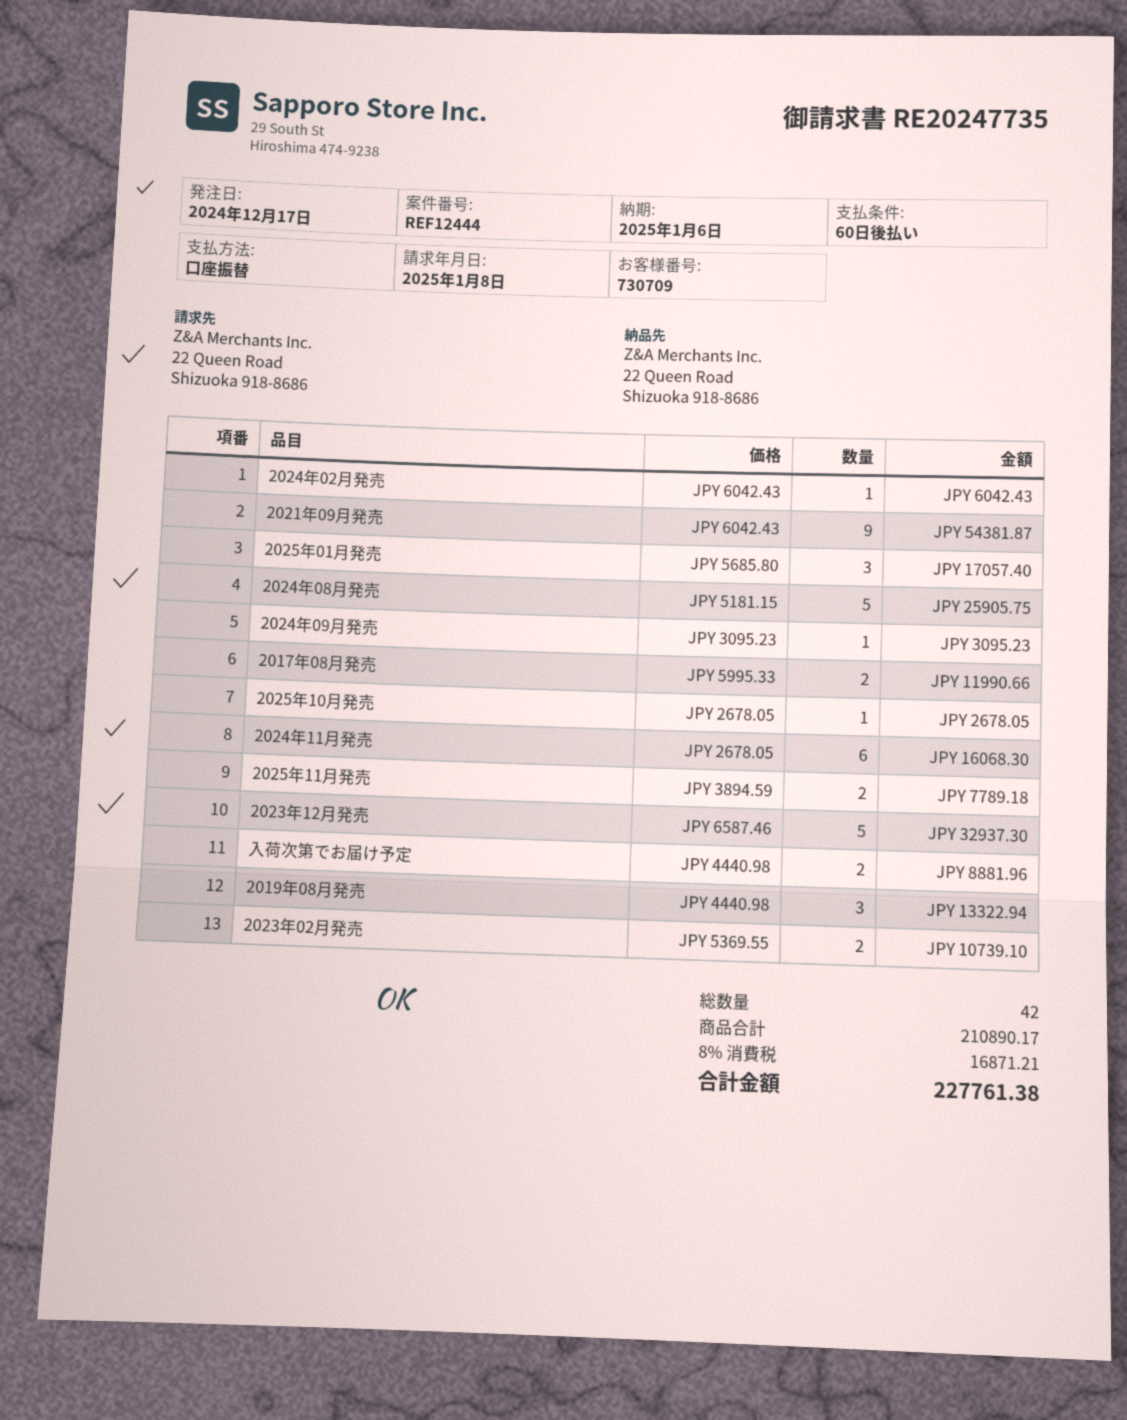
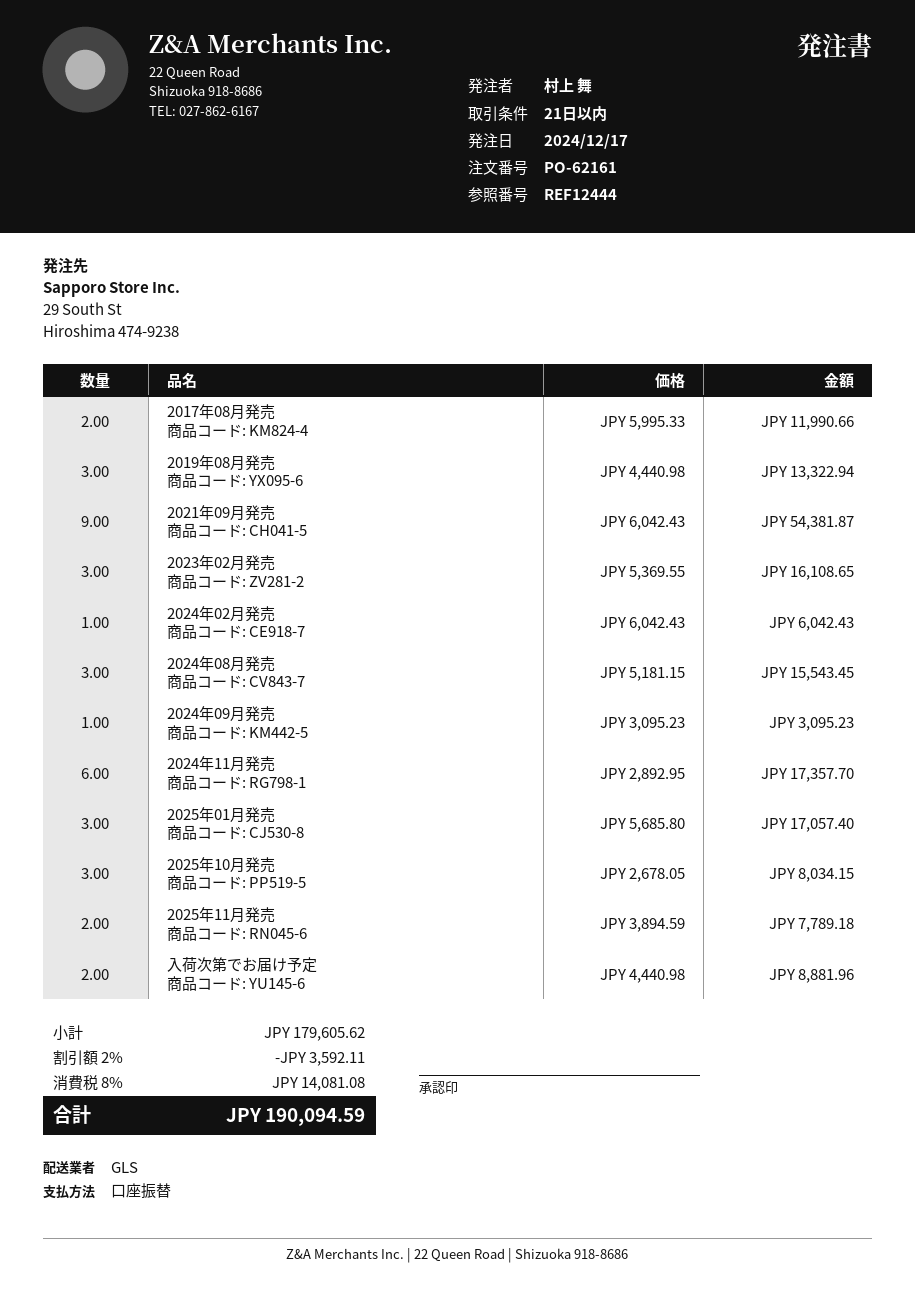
payment terms: 60 days -> 21 days
2024年08月発売: 5 x 5181.15 = 25905.75 -> 3 x 5181.15 = 15543.45
2025年10月発売: 1 x 2678.05 = 2678.05 -> 3 x 2678.05 = 8034.15
2024年11月発売: 6 x 2678.05 = 16068.30 -> 6 x 2892.95 = 17357.70
2023年12月発売: 5 x 6587.46 = 32937.30 -> none
2023年02月発売: 2 x 5369.55 = 10739.10 -> 3 x 5369.55 = 16108.65
subtotal: 210890.17 -> 179605.62
discount: none -> 2% = 3592.11
tax: 8% = 16871.21 -> 8% = 14081.08
total: 227761.38 -> 190094.59

